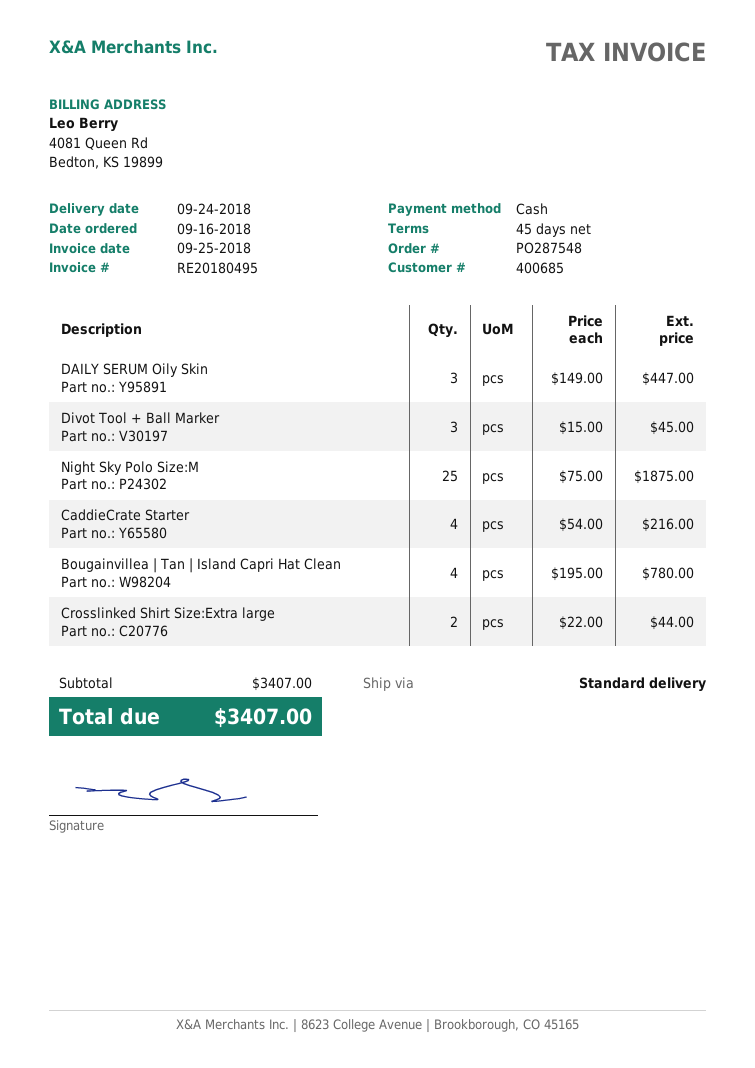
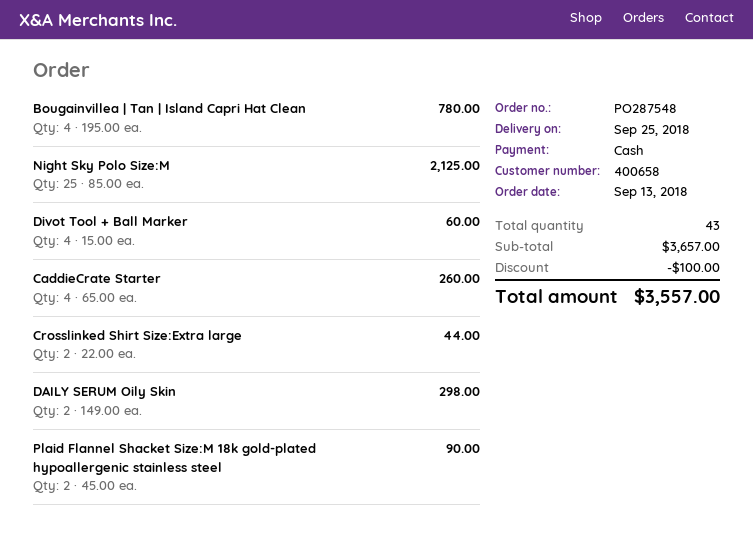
order date: 2018-09-16 -> 2018-09-13
delivery date: 2018-09-24 -> 2018-09-25
customer number: 400685 -> 400658
DAILY SERUM Oily Skin: 3 x 149.00 = 447.00 -> 2 x 149.00 = 298.00
Divot Tool + Ball Marker: 3 x 15.00 = 45.00 -> 4 x 15.00 = 60.00
Night Sky Polo Size:M: 25 x 75.00 = 1875.00 -> 25 x 85.00 = 2125.00
CaddieCrate Starter: 4 x 54.00 = 216.00 -> 4 x 65.00 = 260.00
Plaid Flannel Shacket Size:M 18k gold-plated hypoallergenic stainless steel: none -> 2 x 45.00 = 90.00
subtotal: 3407.00 -> 3657.00
discount: none -> 100.00
total: 3407.00 -> 3557.00

